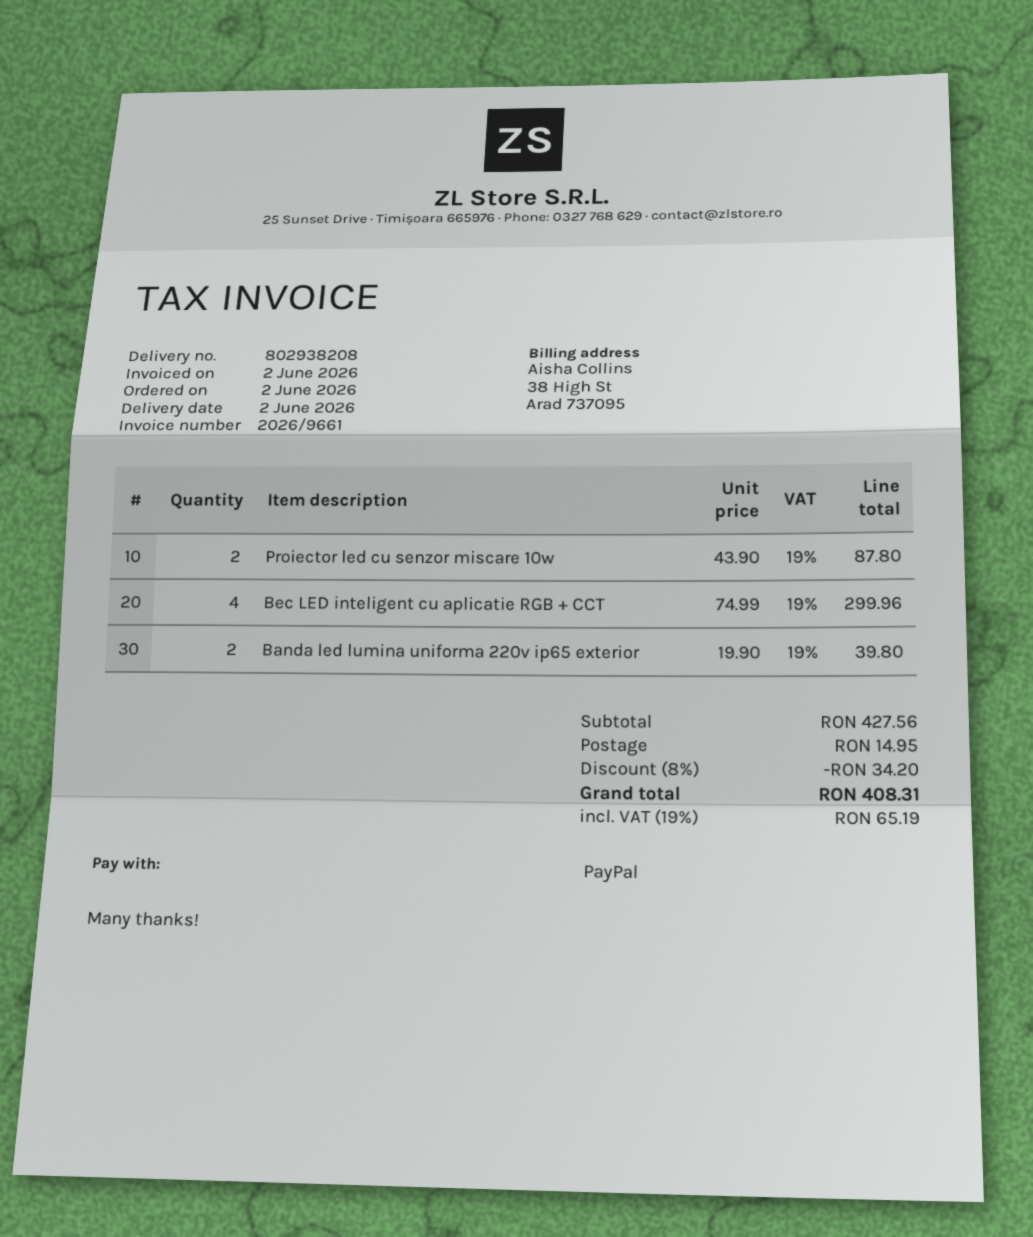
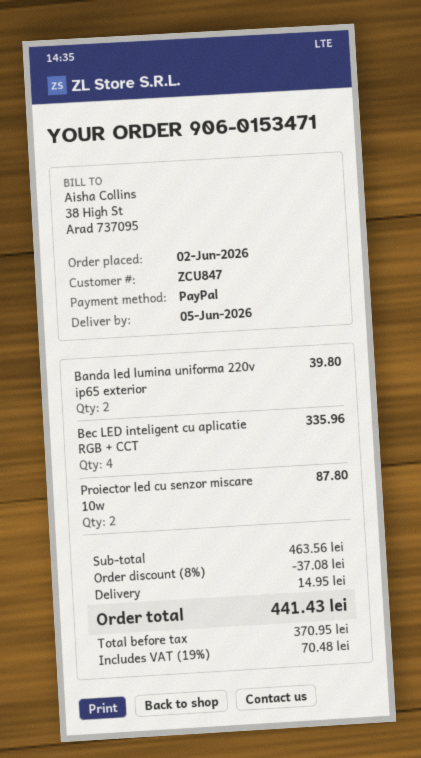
delivery date: 2026-06-02 -> 2026-06-05
Bec LED inteligent cu aplicatie RGB + CCT: 4 for 299.96 -> 4 for 335.96
subtotal: 427.56 -> 463.56
discount: 8% = 34.20 -> 8% = 37.08
tax: 19% = 65.19 -> 19% = 70.48
total: 408.31 -> 441.43

